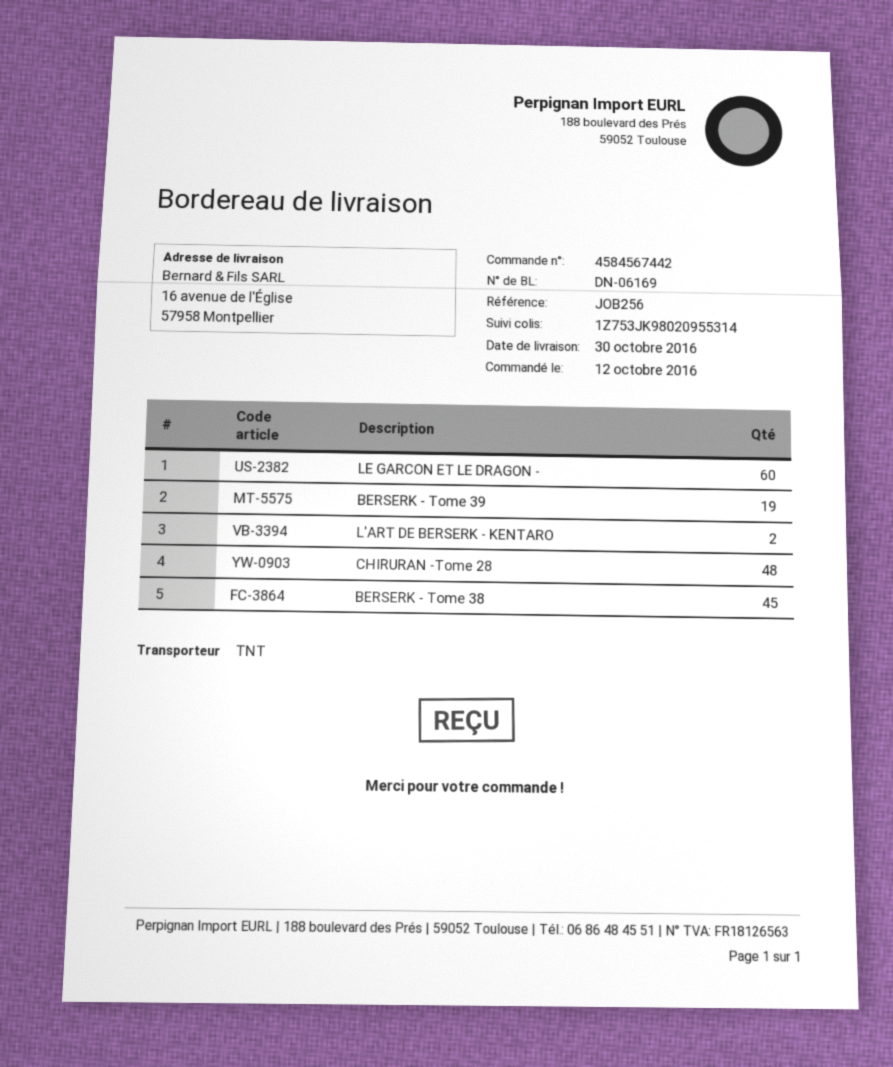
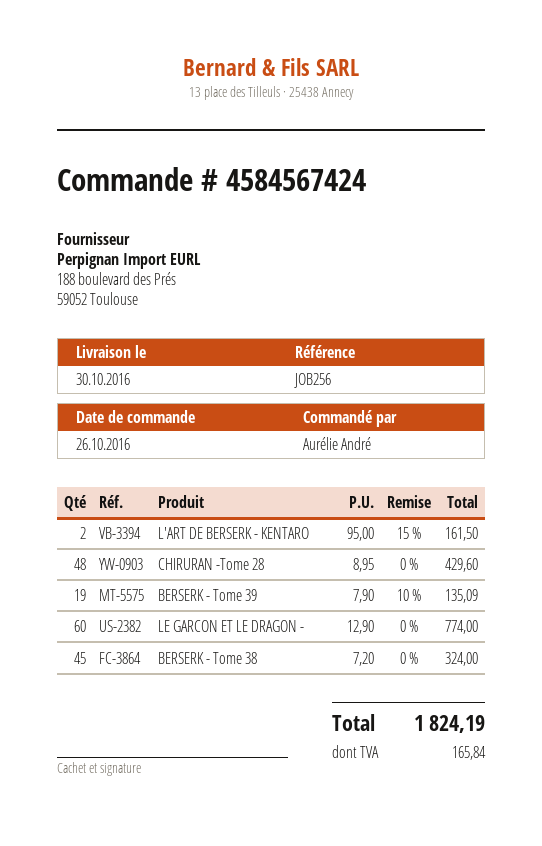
order number: 4584567442 -> 4584567424
order date: 2016-10-12 -> 2016-10-26

